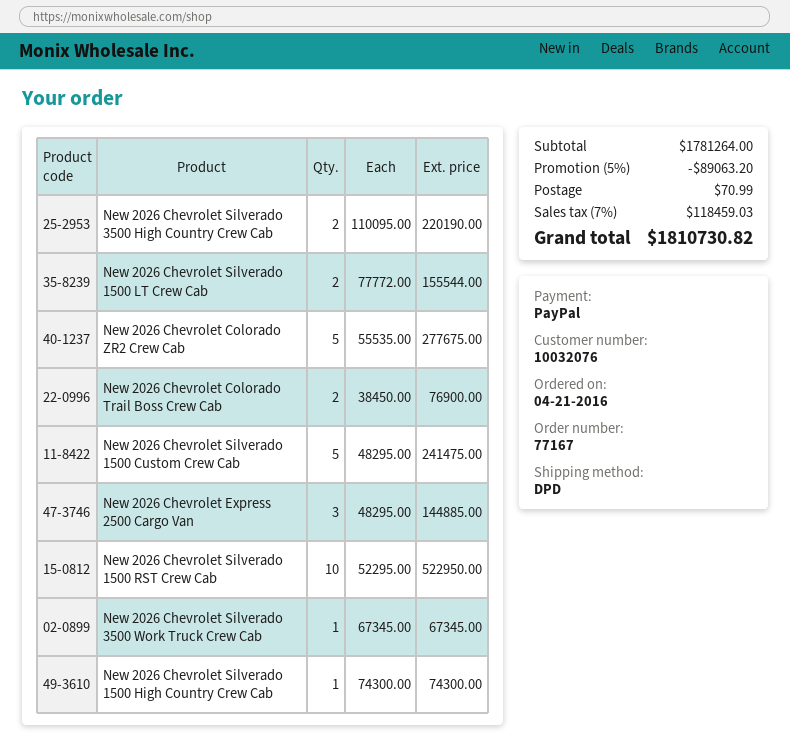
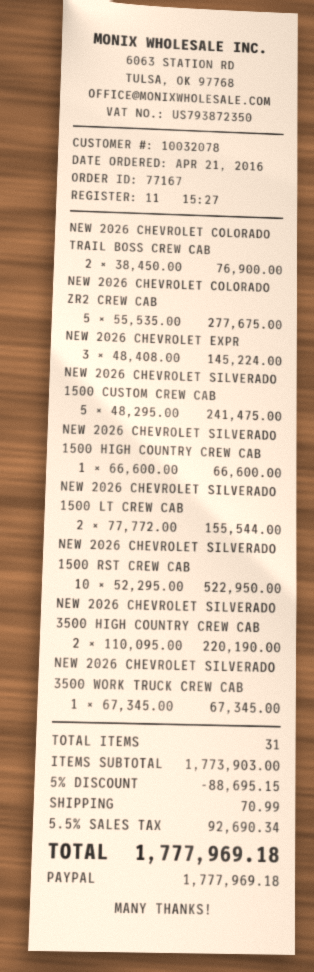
customer number: 10032076 -> 10032078
New 2026 Chevrolet Express 2500 Cargo Van: 3 x 48295.00 = 144885.00 -> 3 x 48408.00 = 145224.00
New 2026 Chevrolet Silverado 1500 High Country Crew Cab: 1 x 74300.00 = 74300.00 -> 1 x 66600.00 = 66600.00
subtotal: 1781264.00 -> 1773903.00
discount: 5% = 89063.20 -> 5% = 88695.15
tax: 7% = 118459.03 -> 5.5% = 92690.34
total: 1810730.82 -> 1777969.18

